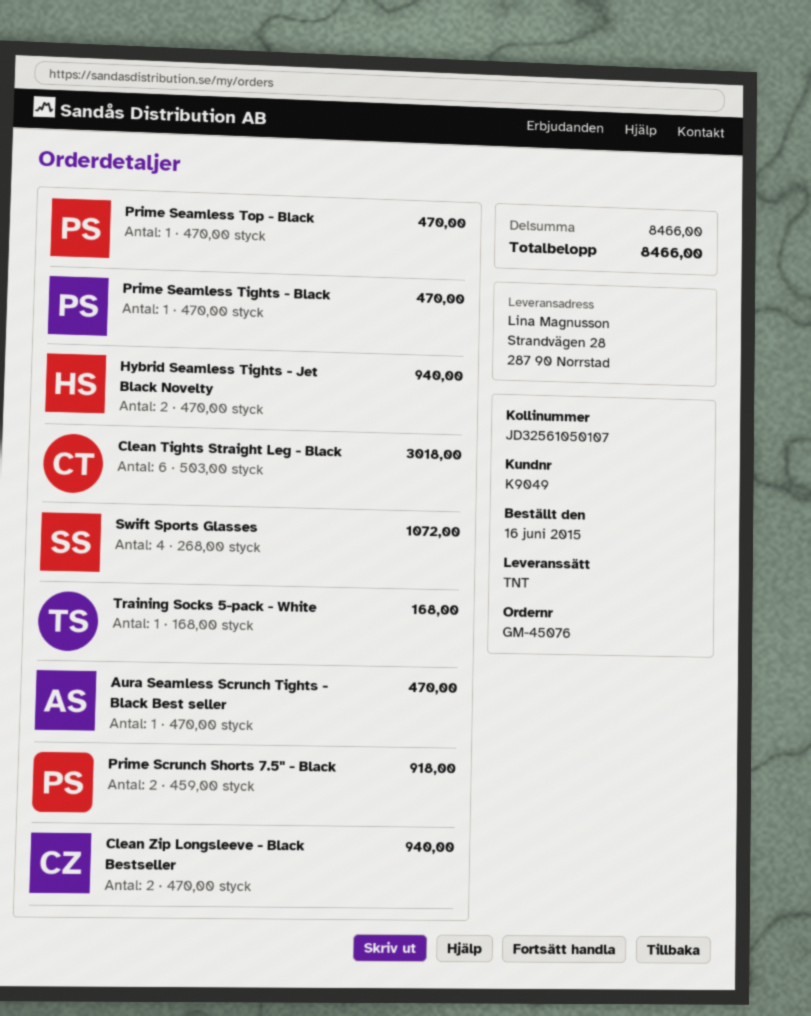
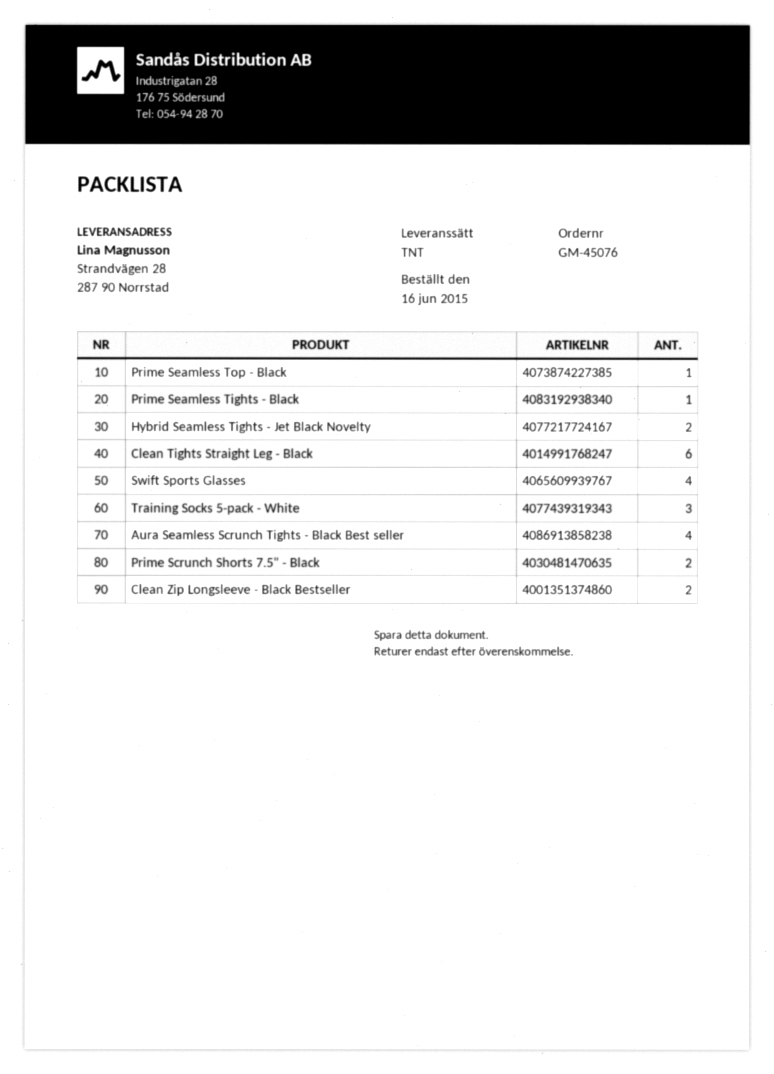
Training Socks 5-pack - White: 1 -> 3
Aura Seamless Scrunch Tights - Black Best seller: 1 -> 4

